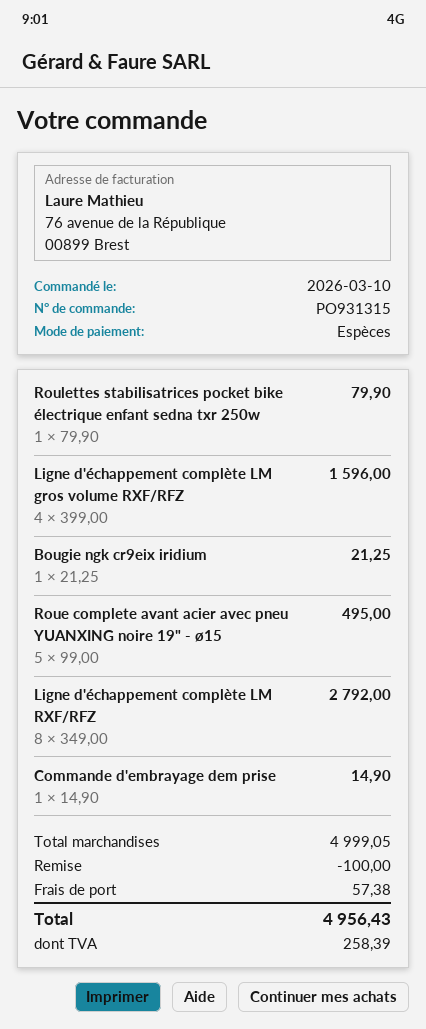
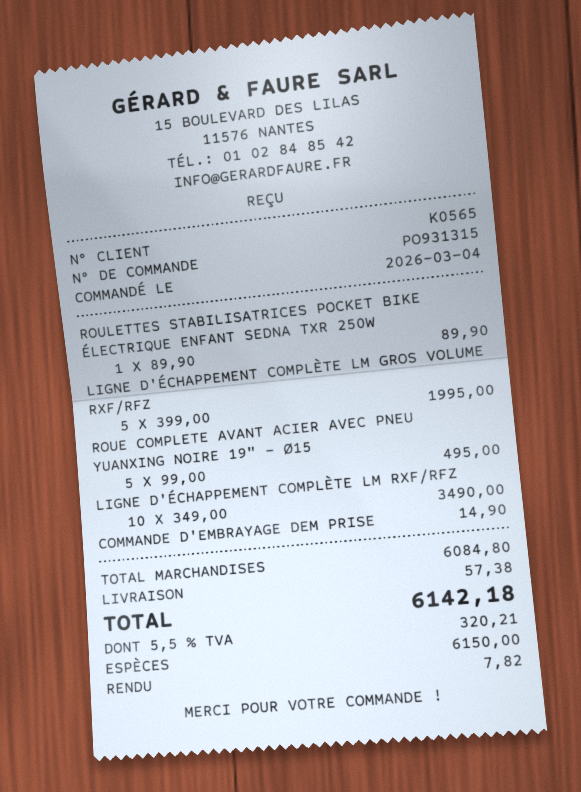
order date: 2026-03-10 -> 2026-03-04
Roulettes stabilisatrices pocket bike électrique enfant sedna txr 250w: 1 x 79.90 = 79.90 -> 1 x 89.90 = 89.90
Ligne d'échappement complète LM gros volume RXF/RFZ: 4 x 399.00 = 1596.00 -> 5 x 399.00 = 1995.00
Bougie ngk cr9eix iridium: 1 x 21.25 = 21.25 -> none
Ligne d'échappement complète LM RXF/RFZ: 8 x 349.00 = 2792.00 -> 10 x 349.00 = 3490.00
subtotal: 4999.05 -> 6084.80
discount: 100.00 -> none
tax: 258.39 -> 320.21
total: 4956.43 -> 6142.18

